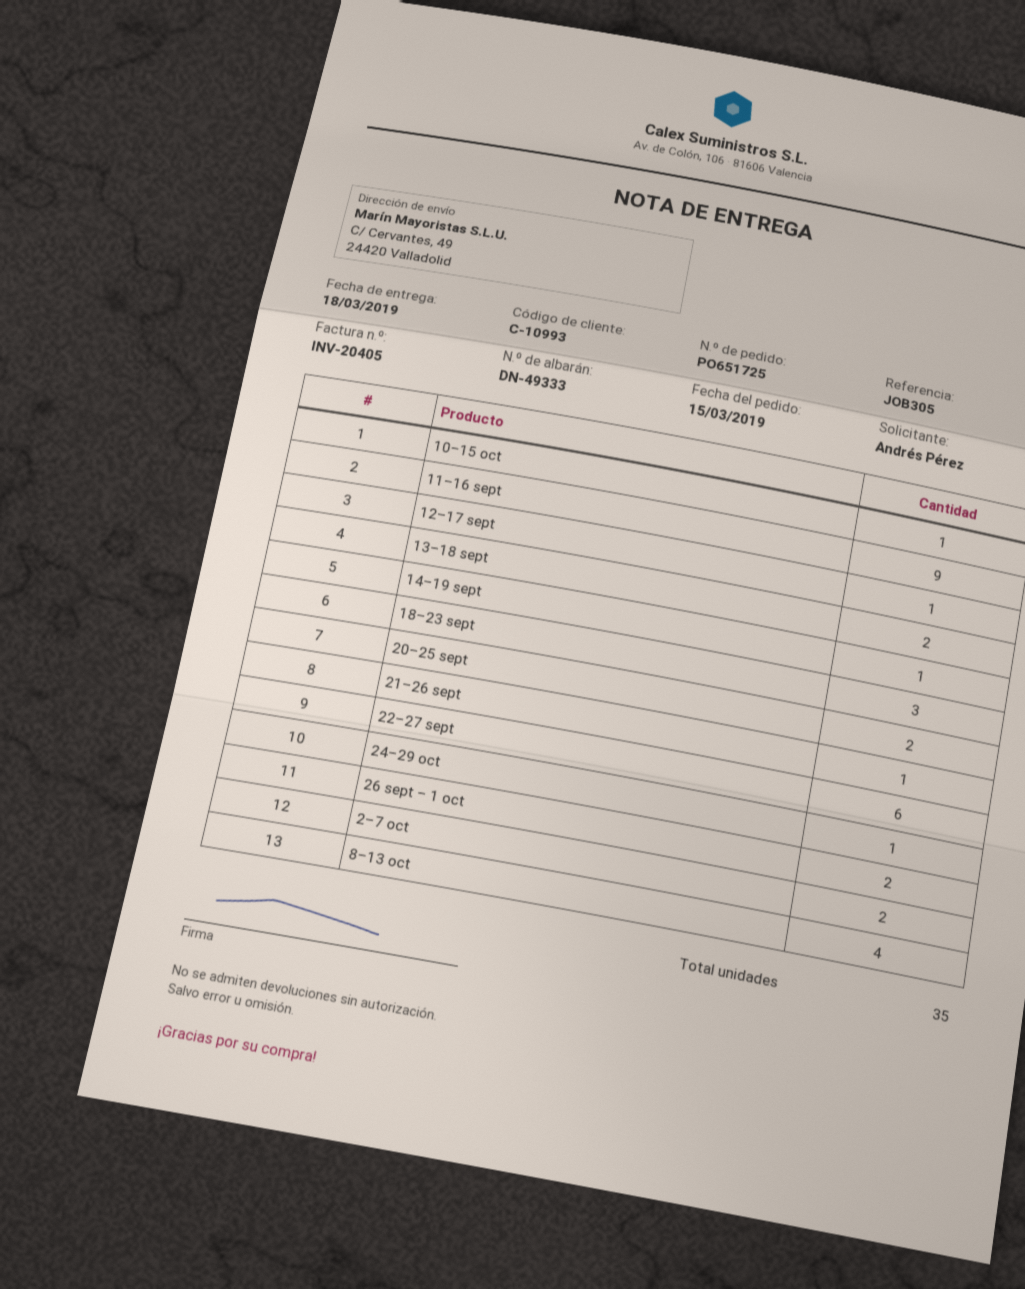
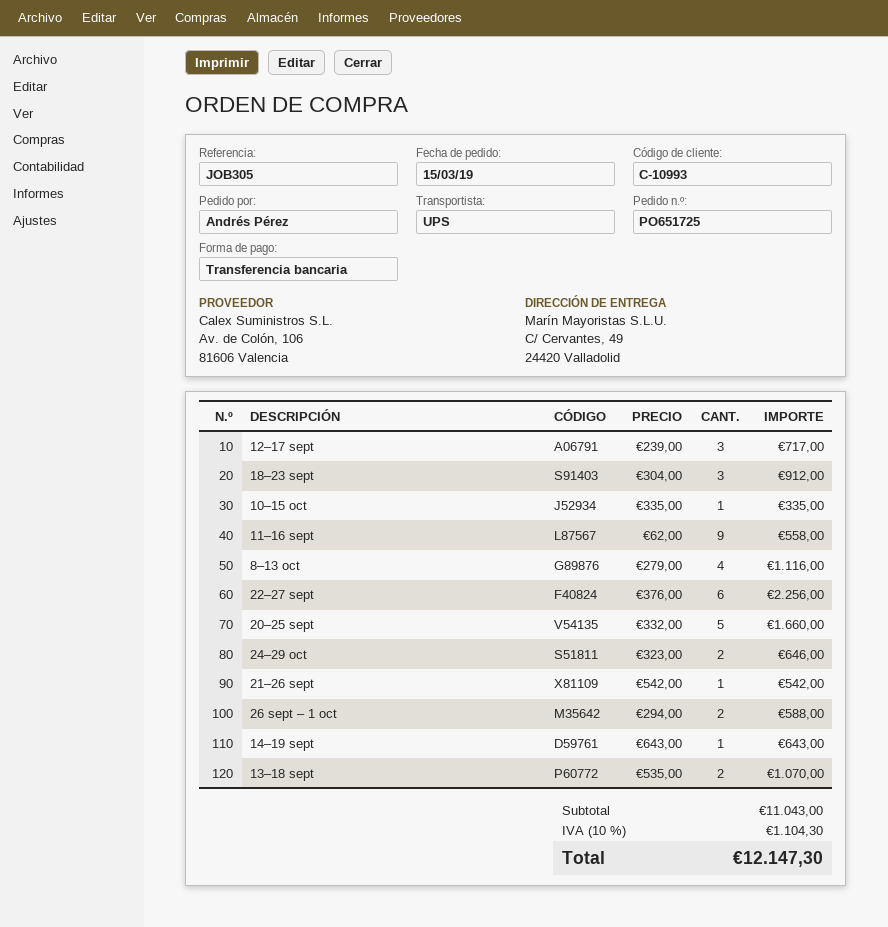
12–17 sept: 1 -> 3
20–25 sept: 2 -> 5
24–29 oct: 1 -> 2
2–7 oct: 2 -> none

